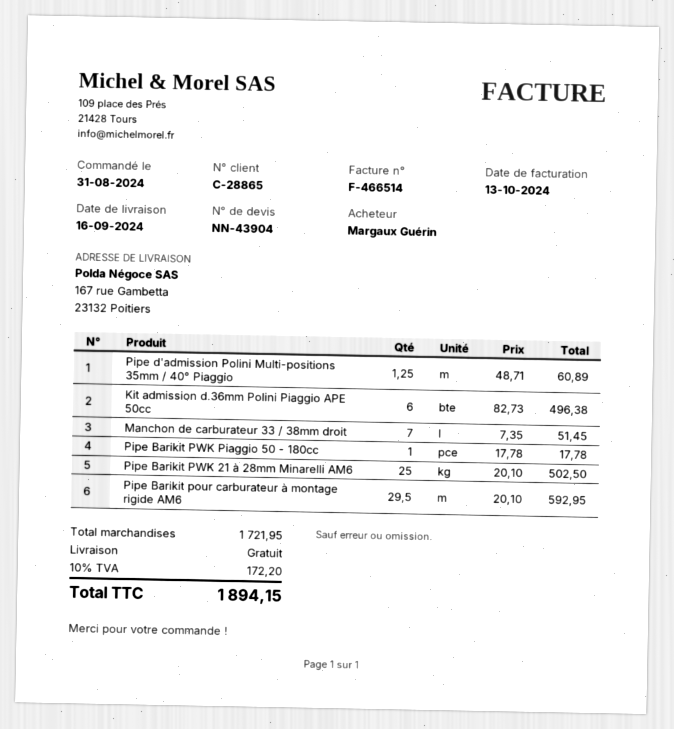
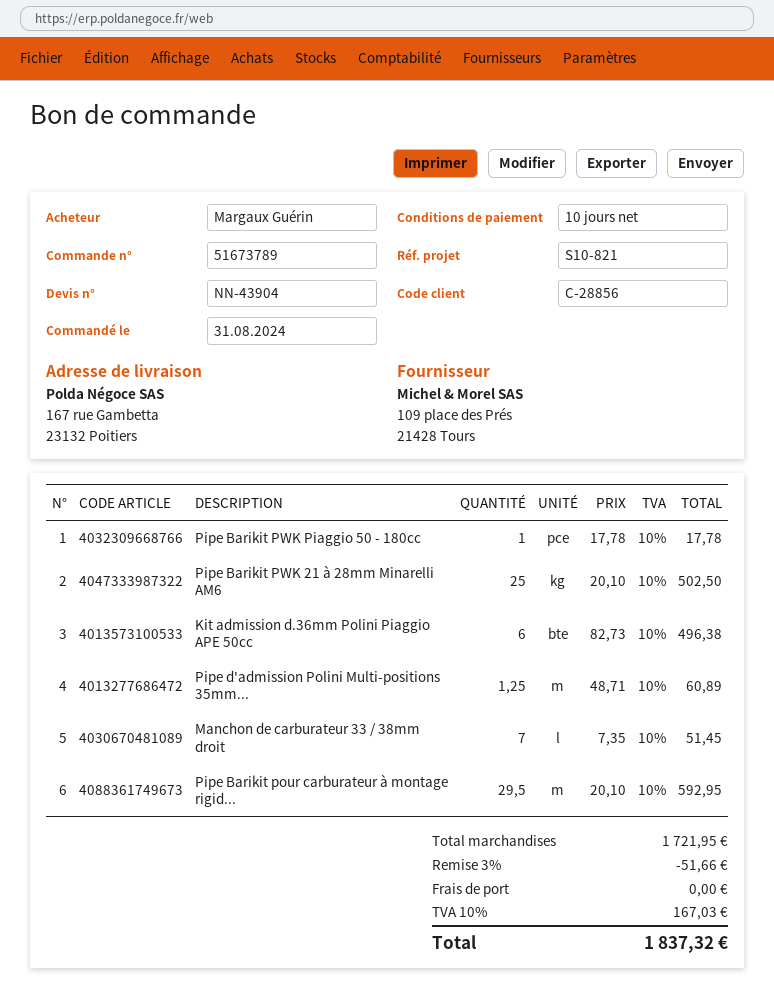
customer number: C-28865 -> C-28856
discount: none -> 3% = 51.66
tax: 10% = 172.20 -> 10% = 167.03
total: 1894.15 -> 1837.32

